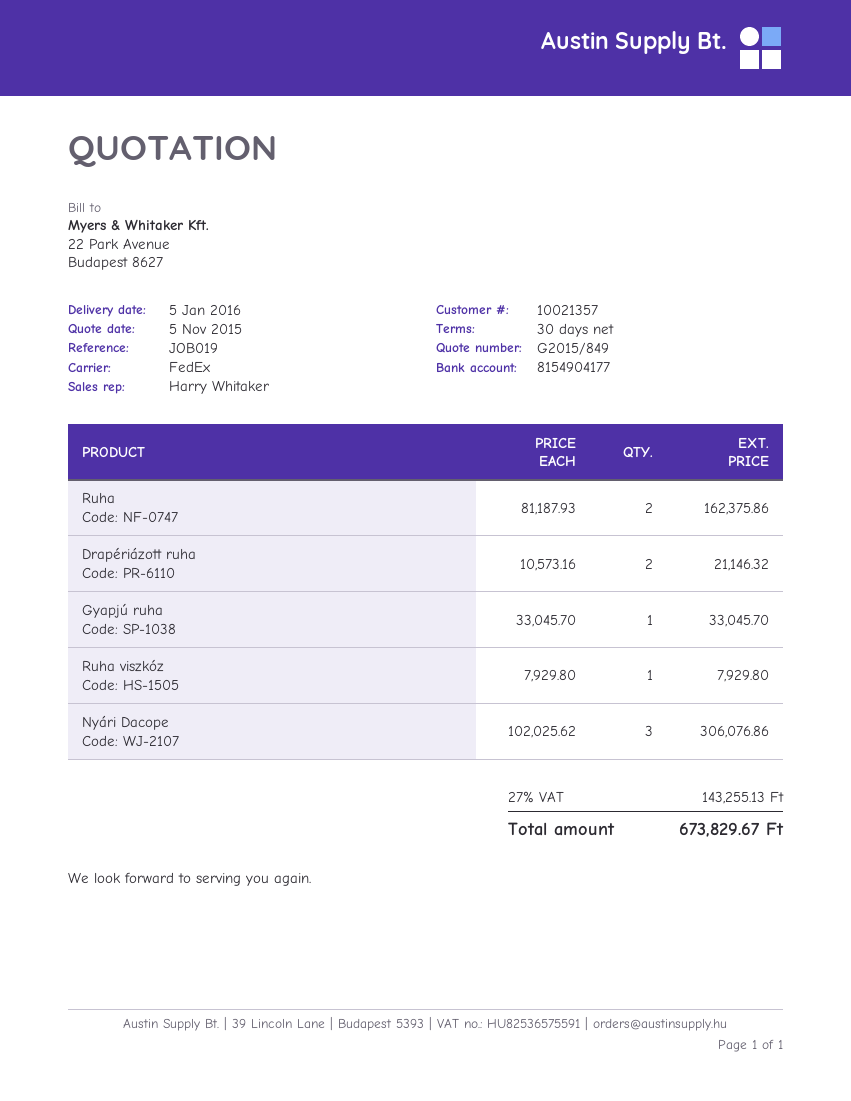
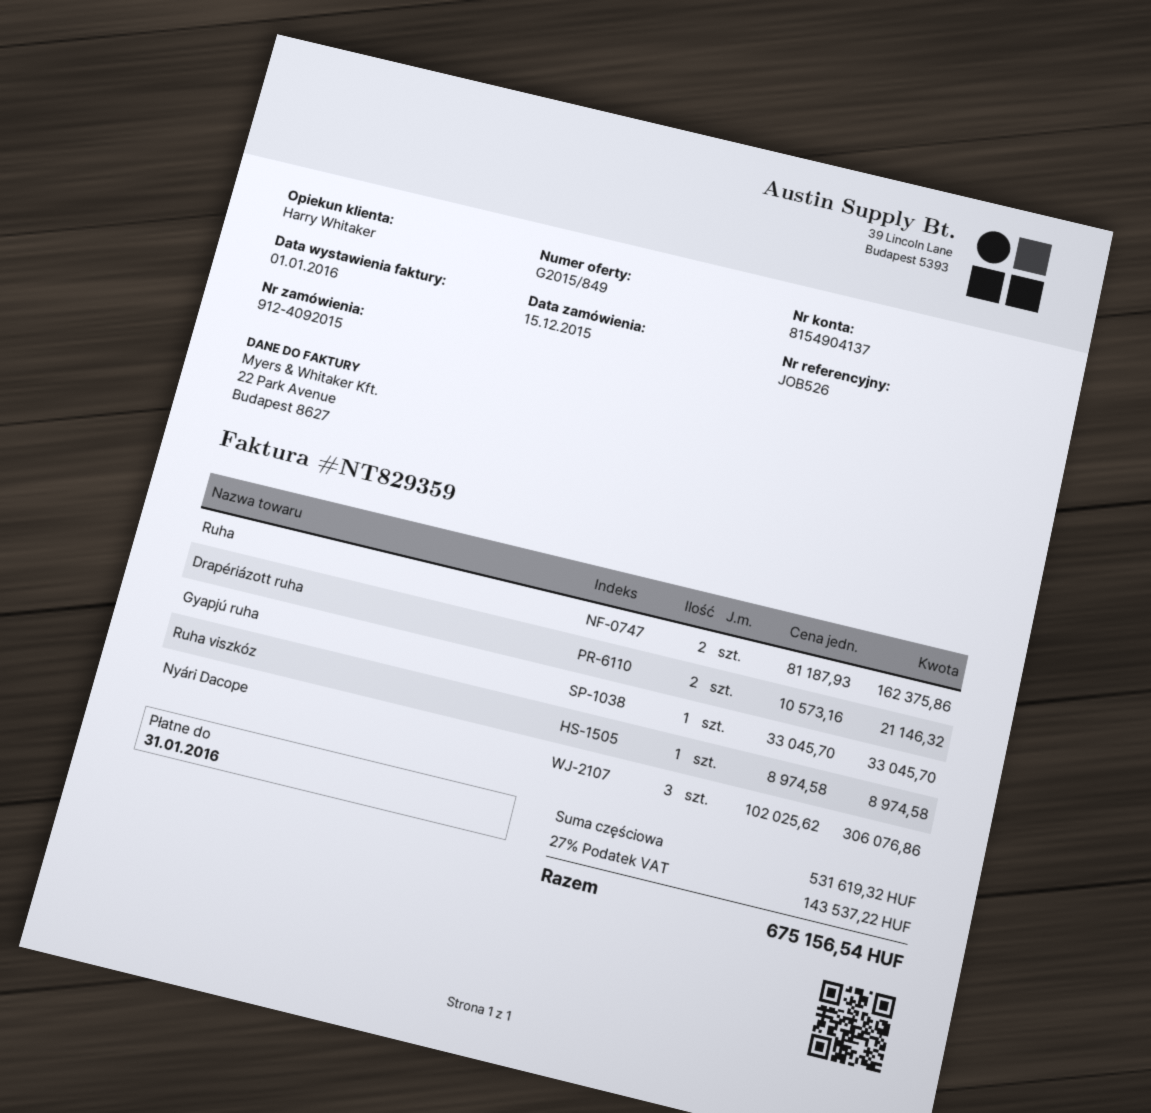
reference: JOB019 -> JOB526
bank account: 8154904177 -> 8154904137
Ruha viszkóz: 1 x 7929.80 = 7929.80 -> 1 x 8974.58 = 8974.58
tax: 27% = 143255.13 -> 27% = 143537.22
total: 673829.67 -> 675156.54

